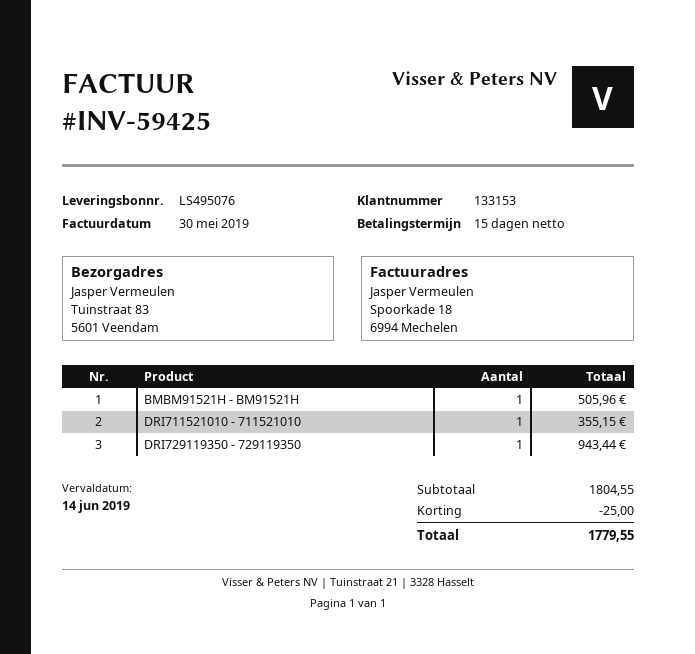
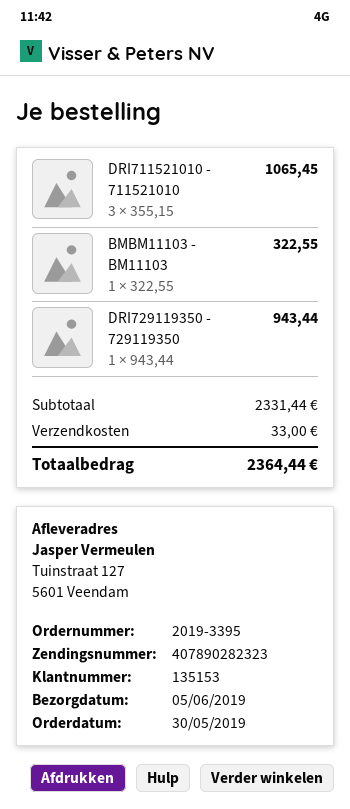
customer number: 133153 -> 135153
ship to: Tuinstraat 83, 5601 Veendam -> Tuinstraat 127, 5601 Veendam
BMBM91521H - BM91521H: 1 for 505.96 -> none
DRI711521010 - 711521010: 1 for 355.15 -> 3 for 1065.45
BMBM11103 - BM11103: none -> 1 for 322.55
subtotal: 1804.55 -> 2331.44
discount: 25.00 -> none
shipping: none -> 33.00
total: 1779.55 -> 2364.44

